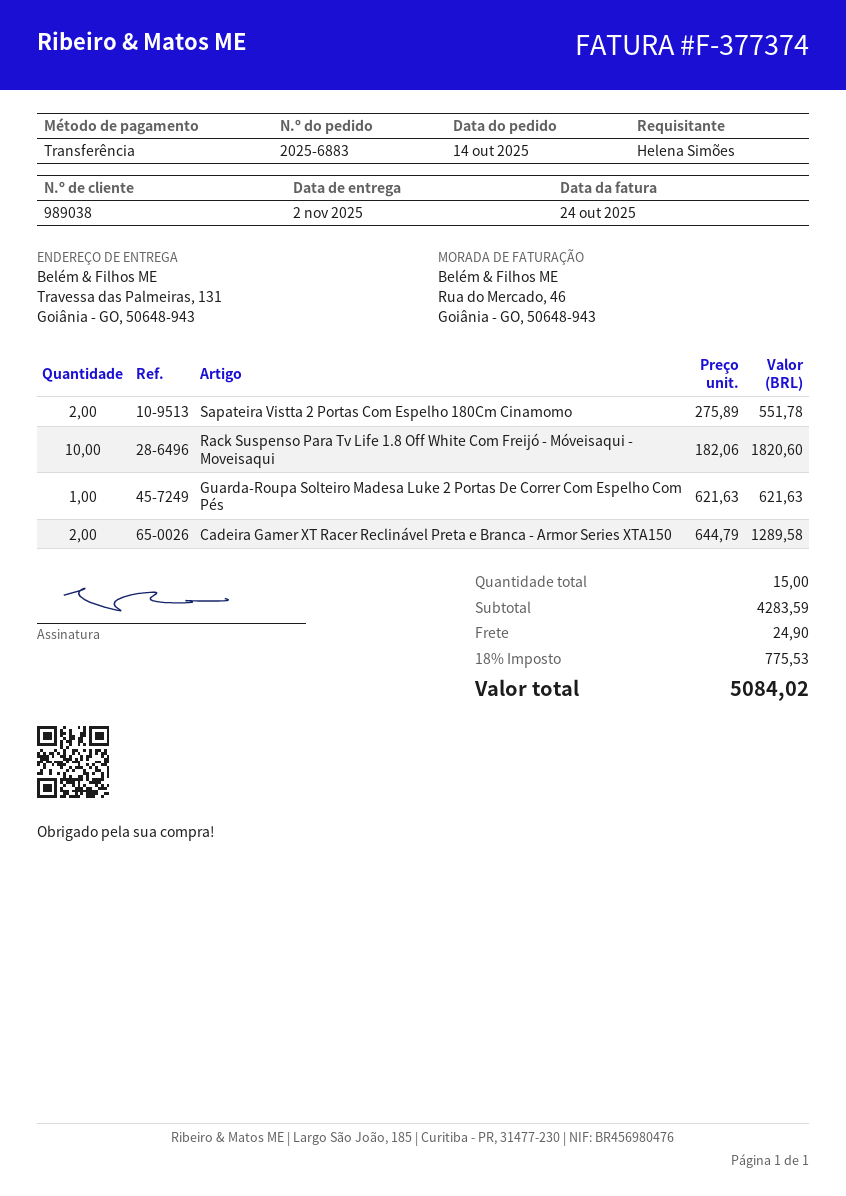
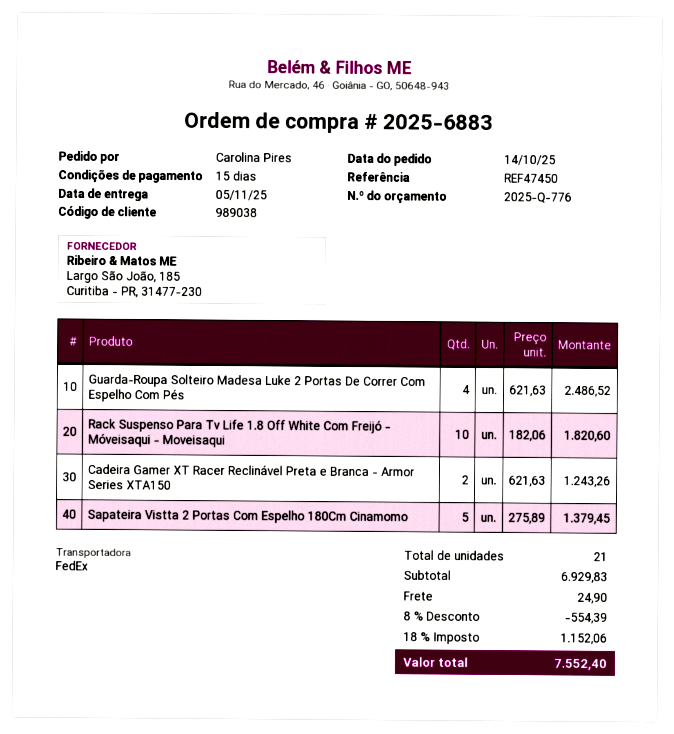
delivery date: 2025-11-02 -> 2025-11-05
ordered by: Helena Simões -> Carolina Pires
Sapateira Vistta 2 Portas Com Espelho 180Cm Cinamomo: 2 x 275.89 = 551.78 -> 5 x 275.89 = 1379.45
Guarda-Roupa Solteiro Madesa Luke 2 Portas De Correr Com Espelho Com Pés: 1 x 621.63 = 621.63 -> 4 x 621.63 = 2486.52
Cadeira Gamer XT Racer Reclinável Preta e Branca - Armor Series XTA150: 2 x 644.79 = 1289.58 -> 2 x 621.63 = 1243.26
total quantity: 15 -> 21
subtotal: 4283.59 -> 6929.83
discount: none -> 8% = 554.39
tax: 18% = 775.53 -> 18% = 1152.06
total: 5084.02 -> 7552.40

